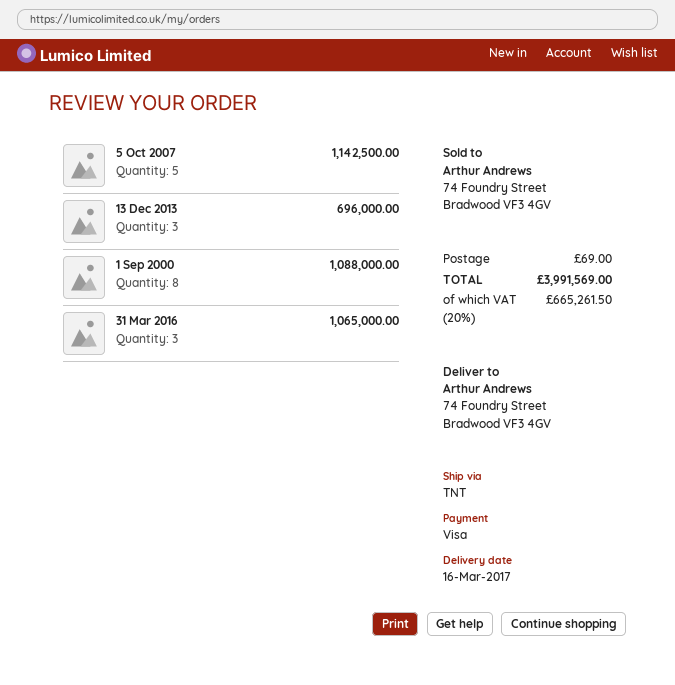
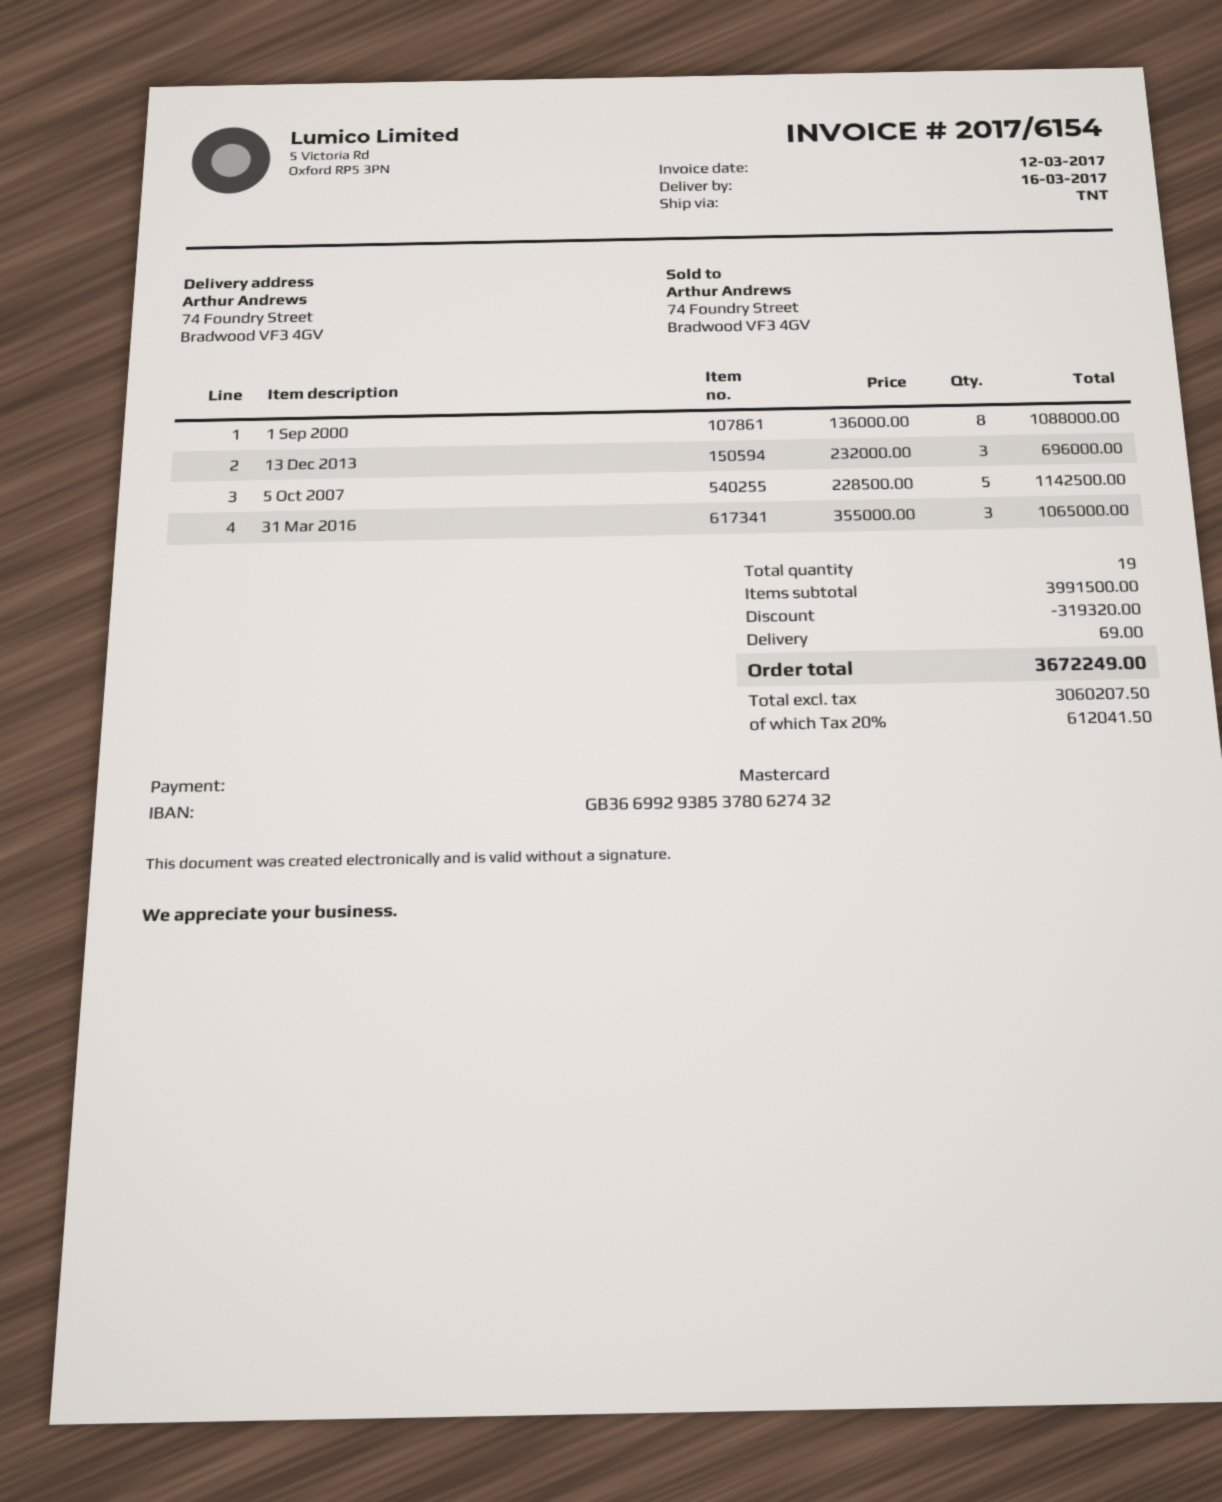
payment method: Visa -> Mastercard
discount: none -> 319320.00
tax: 20% = 665261.50 -> 20% = 612041.50
total: 3991569.00 -> 3672249.00

